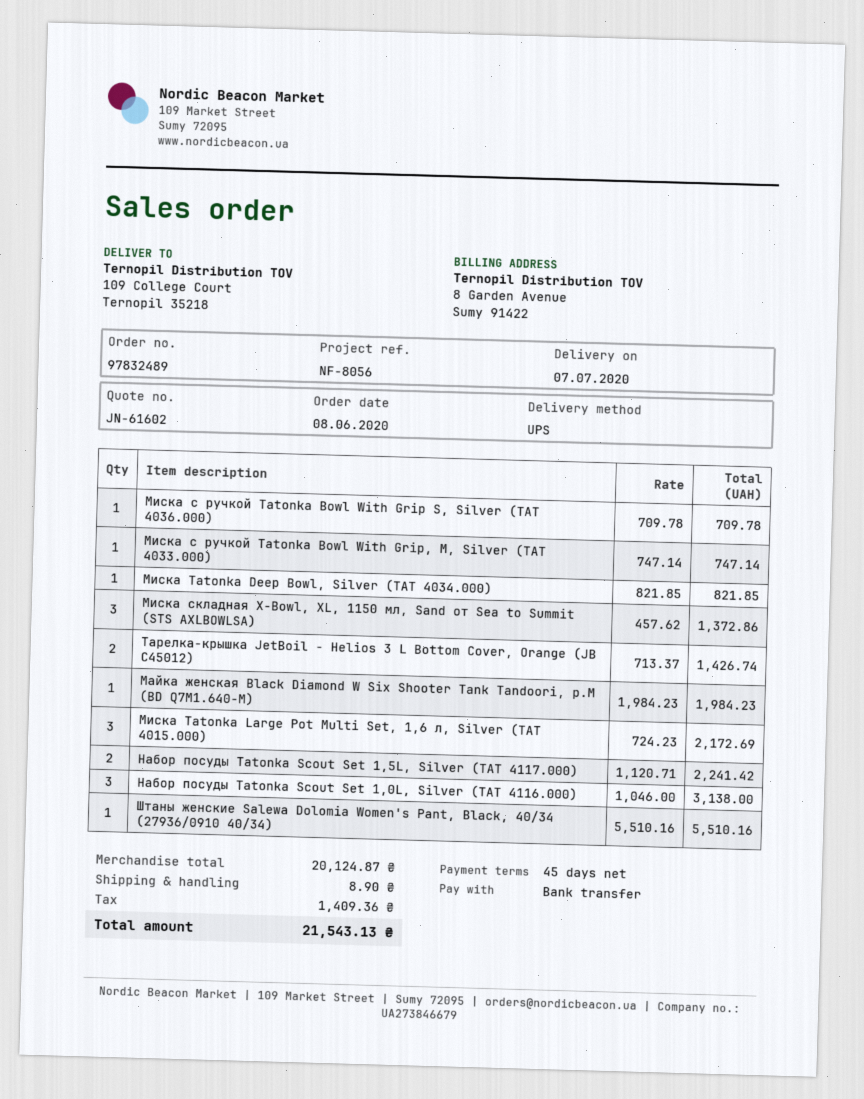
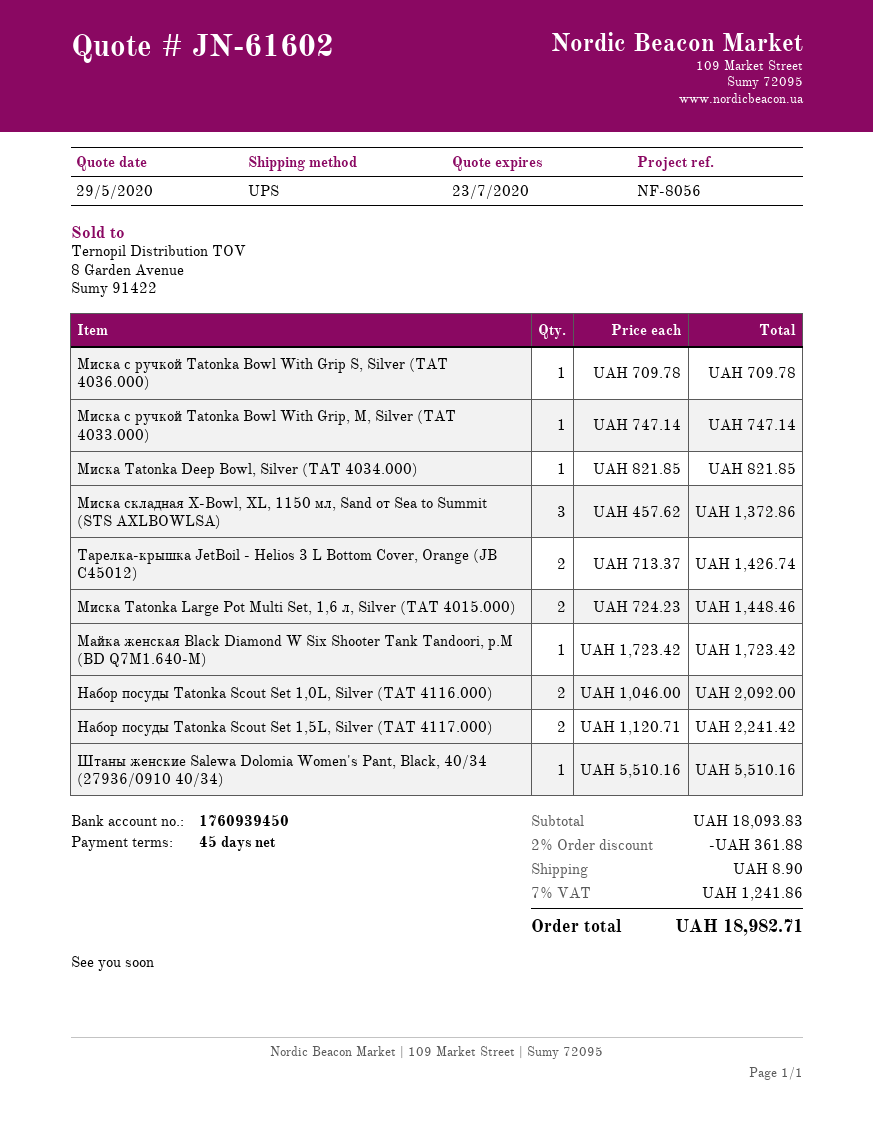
Майка женская Black Diamond W Six Shooter Tank Tandoori, р.M (BD Q7M1.640-M): 1 x 1984.23 = 1984.23 -> 1 x 1723.42 = 1723.42
Миска Tatonka Large Pot Multi Set, 1,6 л, Silver (TAT 4015.000): 3 x 724.23 = 2172.69 -> 2 x 724.23 = 1448.46
Набор посуды Tatonka Scout Set 1,0L, Silver (TAT 4116.000): 3 x 1046.00 = 3138.00 -> 2 x 1046.00 = 2092.00
subtotal: 20124.87 -> 18093.83
discount: none -> 2% = 361.88
tax: 1409.36 -> 1241.86
total: 21543.13 -> 18982.71

